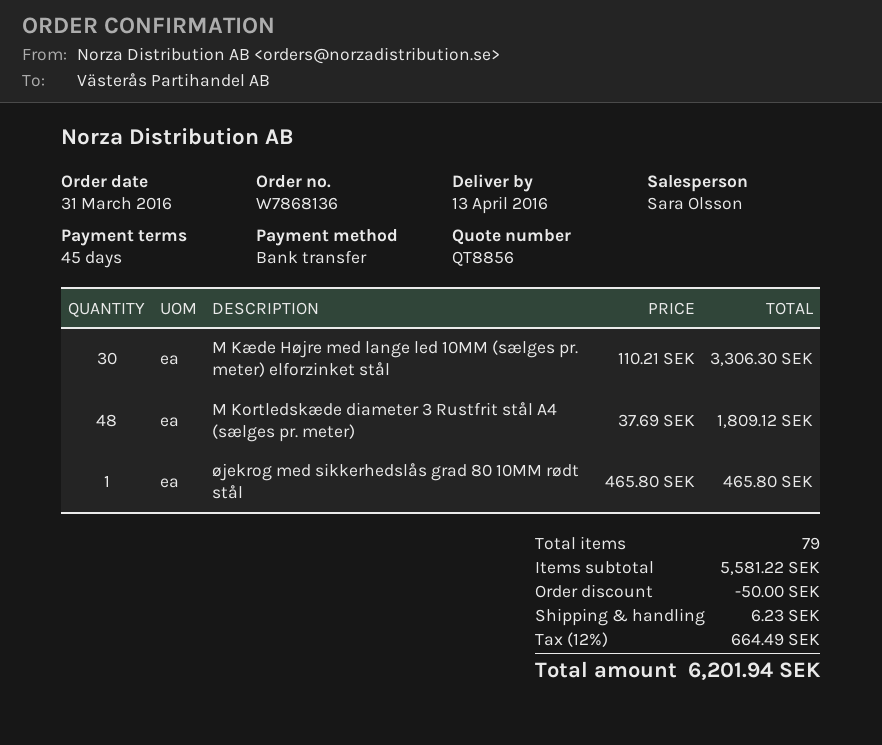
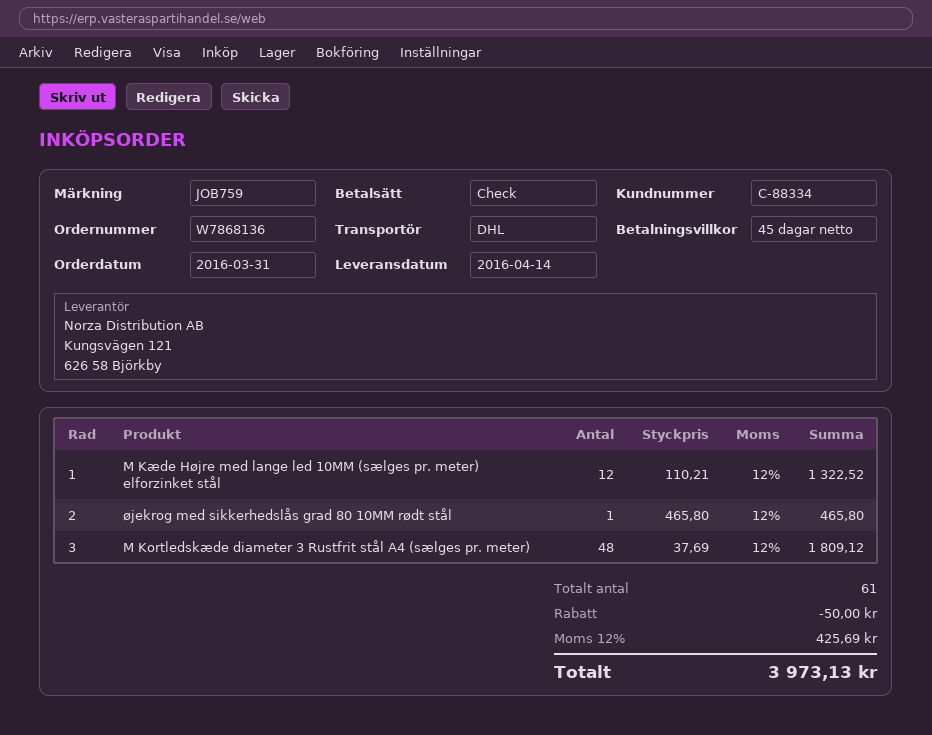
delivery date: 2016-04-13 -> 2016-04-14
payment method: bank transfer -> cheque
M Kæde Højre med lange led 10MM (sælges pr. meter) elforzinket stål: 30 x 110.21 = 3306.30 -> 12 x 110.21 = 1322.52
total quantity: 79 -> 61
shipping: 6.23 -> none
tax: 12% = 664.49 -> 12% = 425.69
total: 6201.94 -> 3973.13

